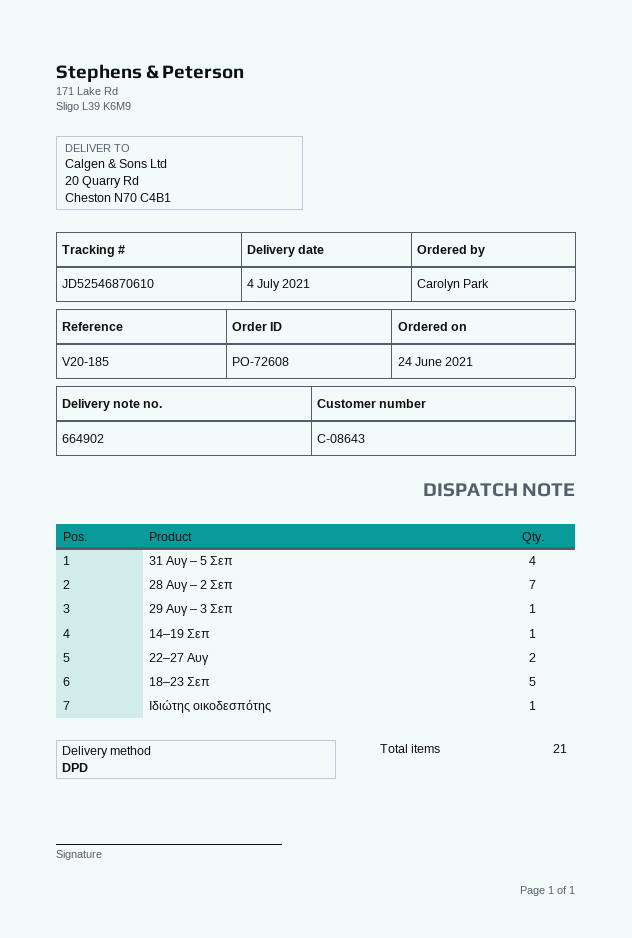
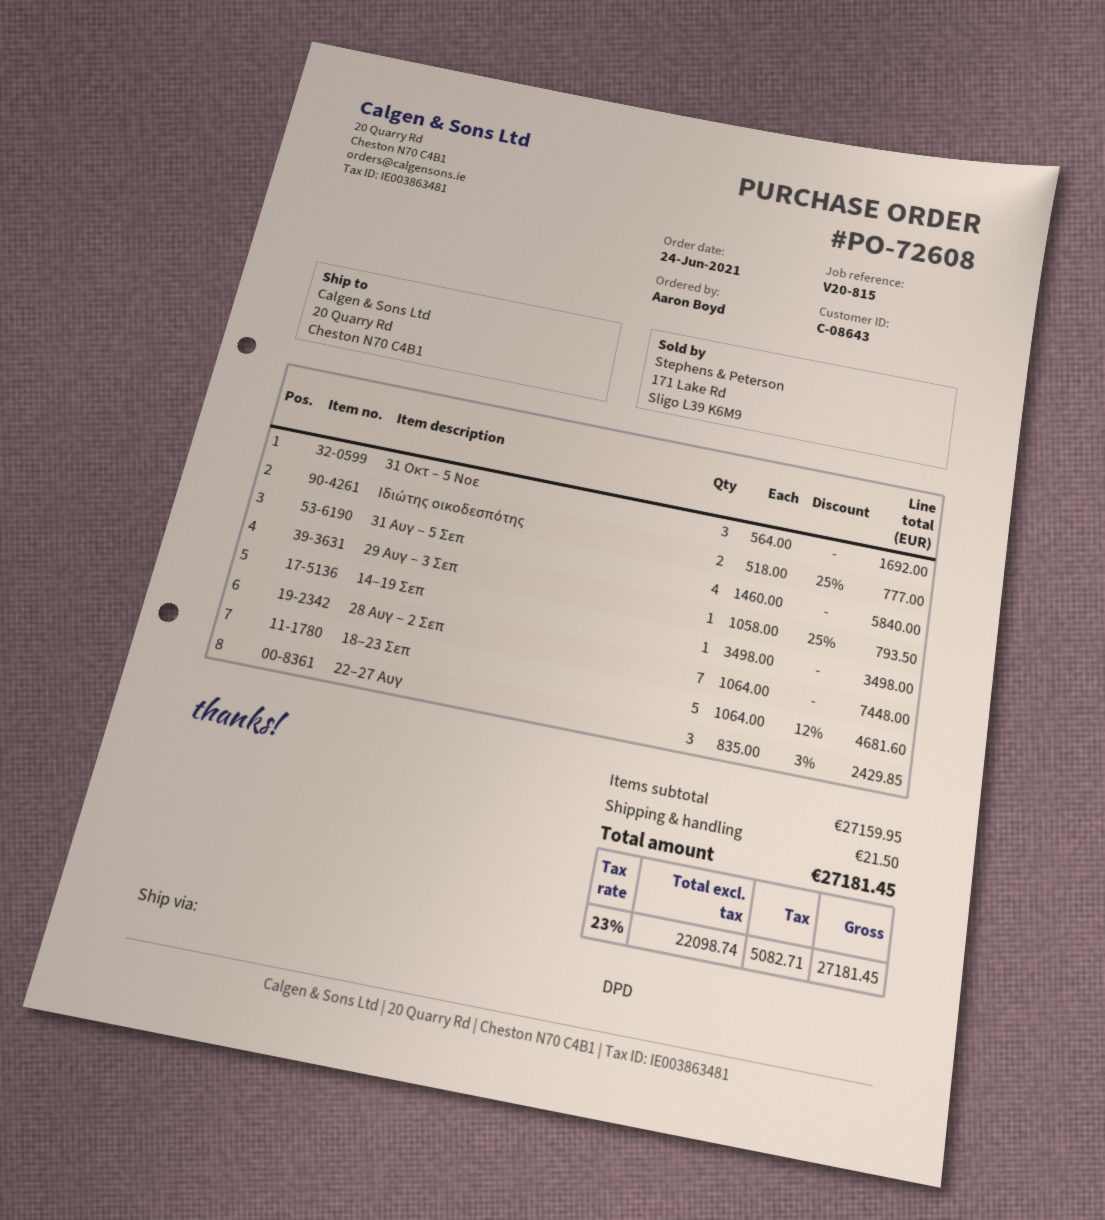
reference: V20-185 -> V20-815
ordered by: Carolyn Park -> Aaron Boyd
22–27 Αυγ: 2 -> 3
Ιδιώτης οικοδεσπότης: 1 -> 2
31 Οκτ – 5 Νοε: none -> 3

